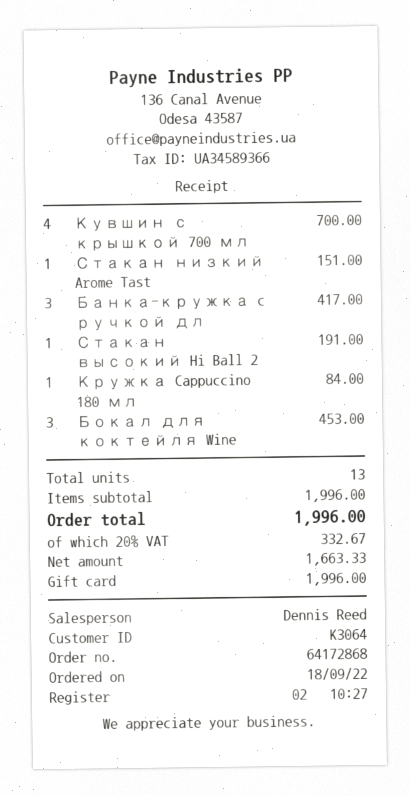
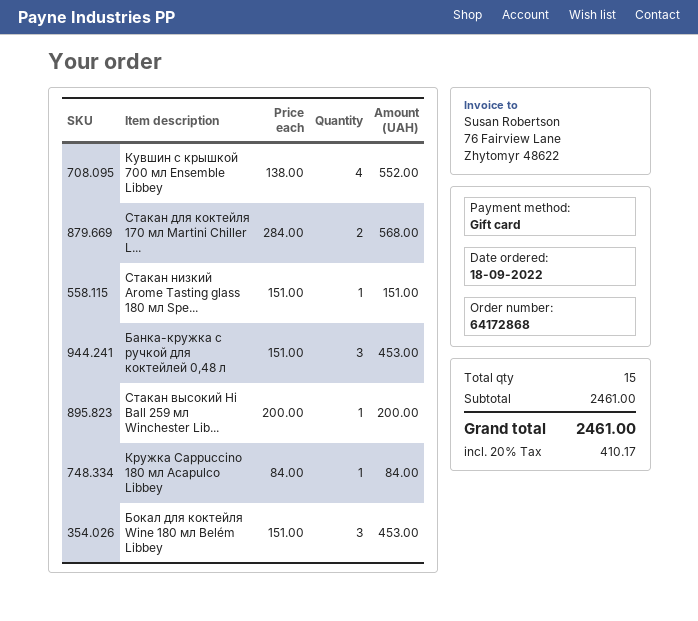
Кувшин с крышкой 700 мл: 4 for 700.00 -> 4 for 552.00
Банка-кружка c ручкой дл: 3 for 417.00 -> 3 for 453.00
Стакан высокий Hi Ball 2: 1 for 191.00 -> 1 for 200.00
Стакан для коктейля 170 мл Martini Chiller L...: none -> 2 for 568.00
total quantity: 13 -> 15
subtotal: 1996.00 -> 2461.00
tax: 20% = 332.67 -> 20% = 410.17
total: 1996.00 -> 2461.00

